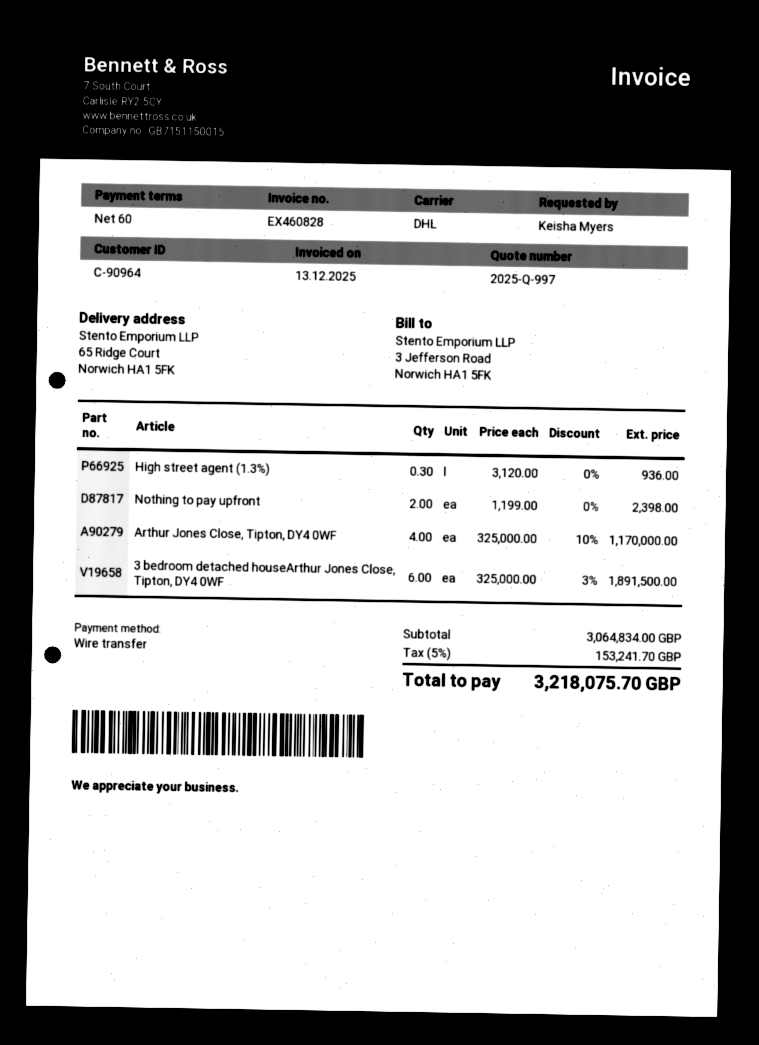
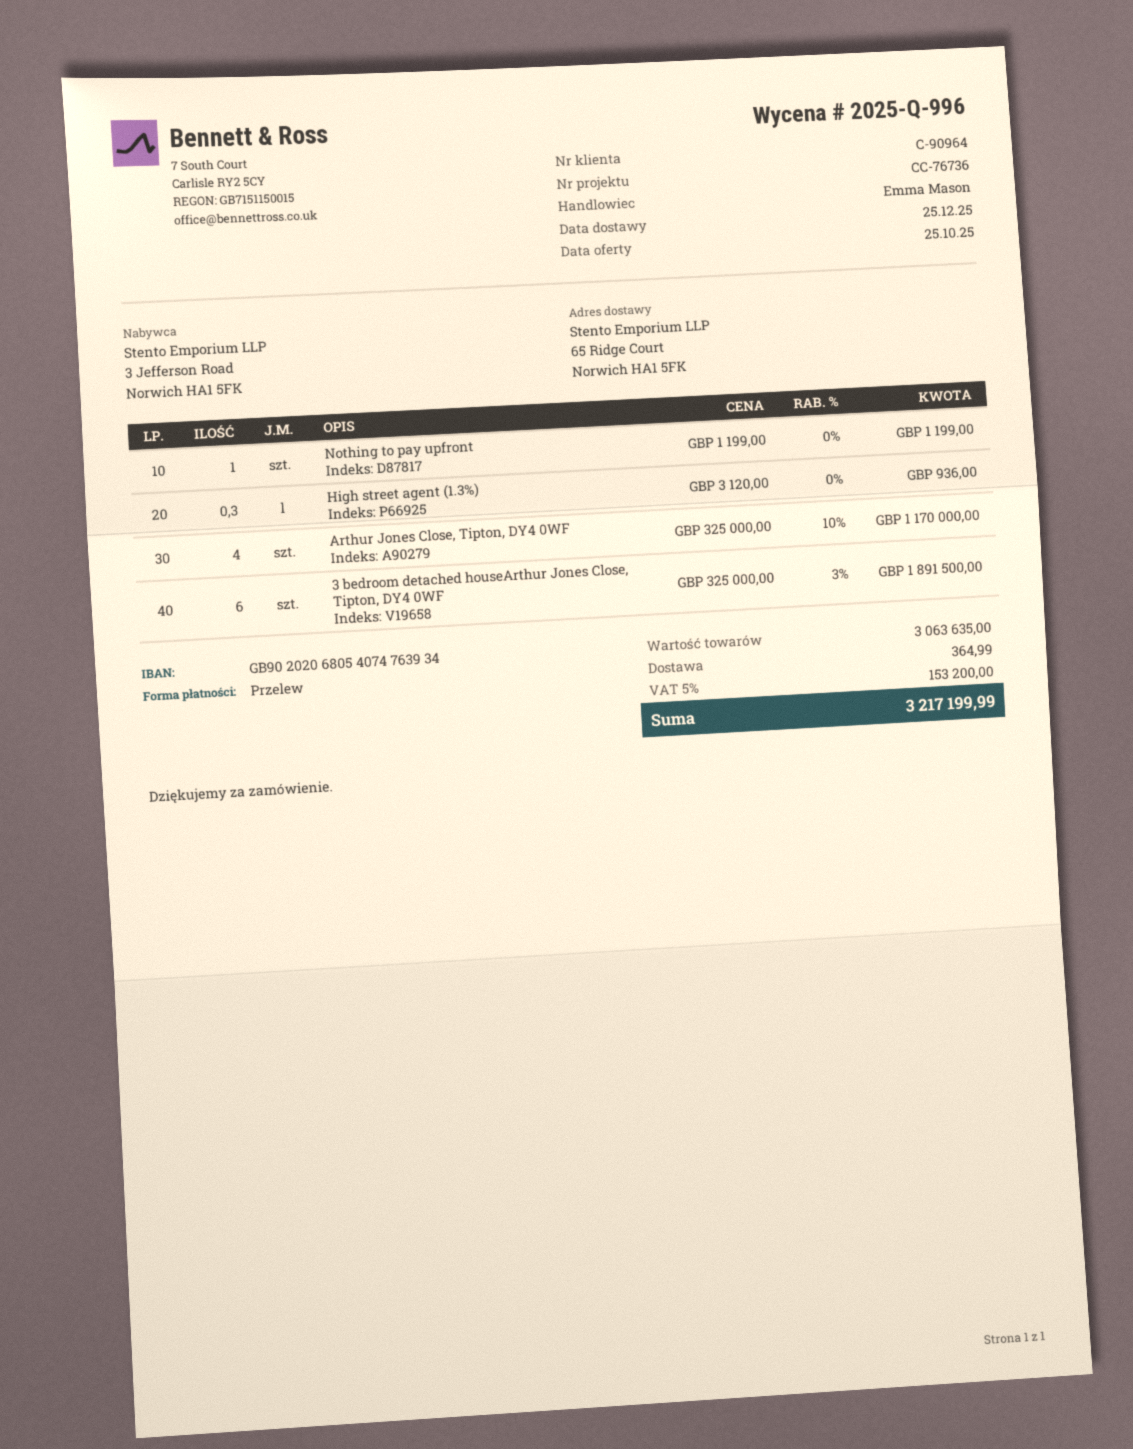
quote number: 2025-Q-997 -> 2025-Q-996
Nothing to pay upfront: 2 x 1199.00 = 2398.00 -> 1 x 1199.00 = 1199.00
subtotal: 3064834.00 -> 3063635.00
shipping: none -> 364.99
tax: 5% = 153241.70 -> 5% = 153200.00
total: 3218075.70 -> 3217199.99

